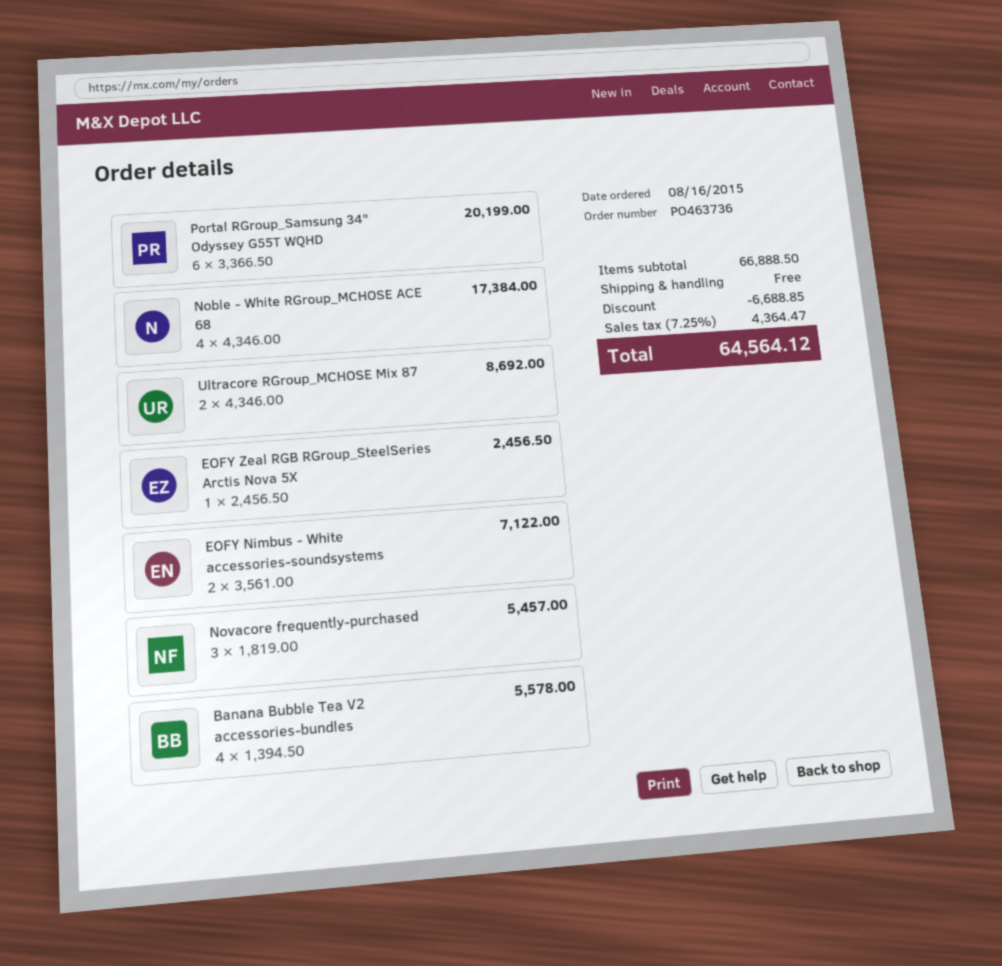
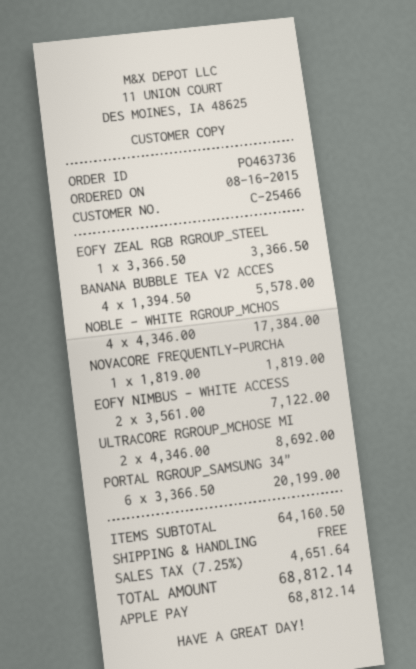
EOFY Zeal RGB RGroup_SteelSeries Arctis Nova 5X: 1 x 2456.50 = 2456.50 -> 1 x 3366.50 = 3366.50
Novacore frequently-purchased: 3 x 1819.00 = 5457.00 -> 1 x 1819.00 = 1819.00
subtotal: 66888.50 -> 64160.50
discount: 6688.85 -> none
tax: 7.25% = 4364.47 -> 7.25% = 4651.64
total: 64564.12 -> 68812.14

